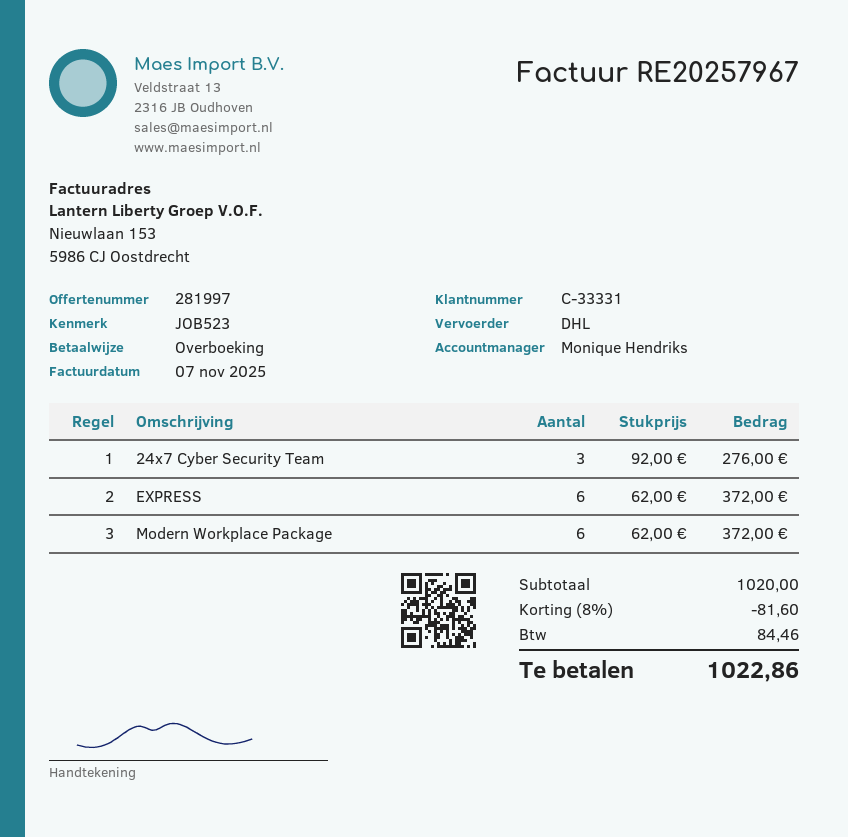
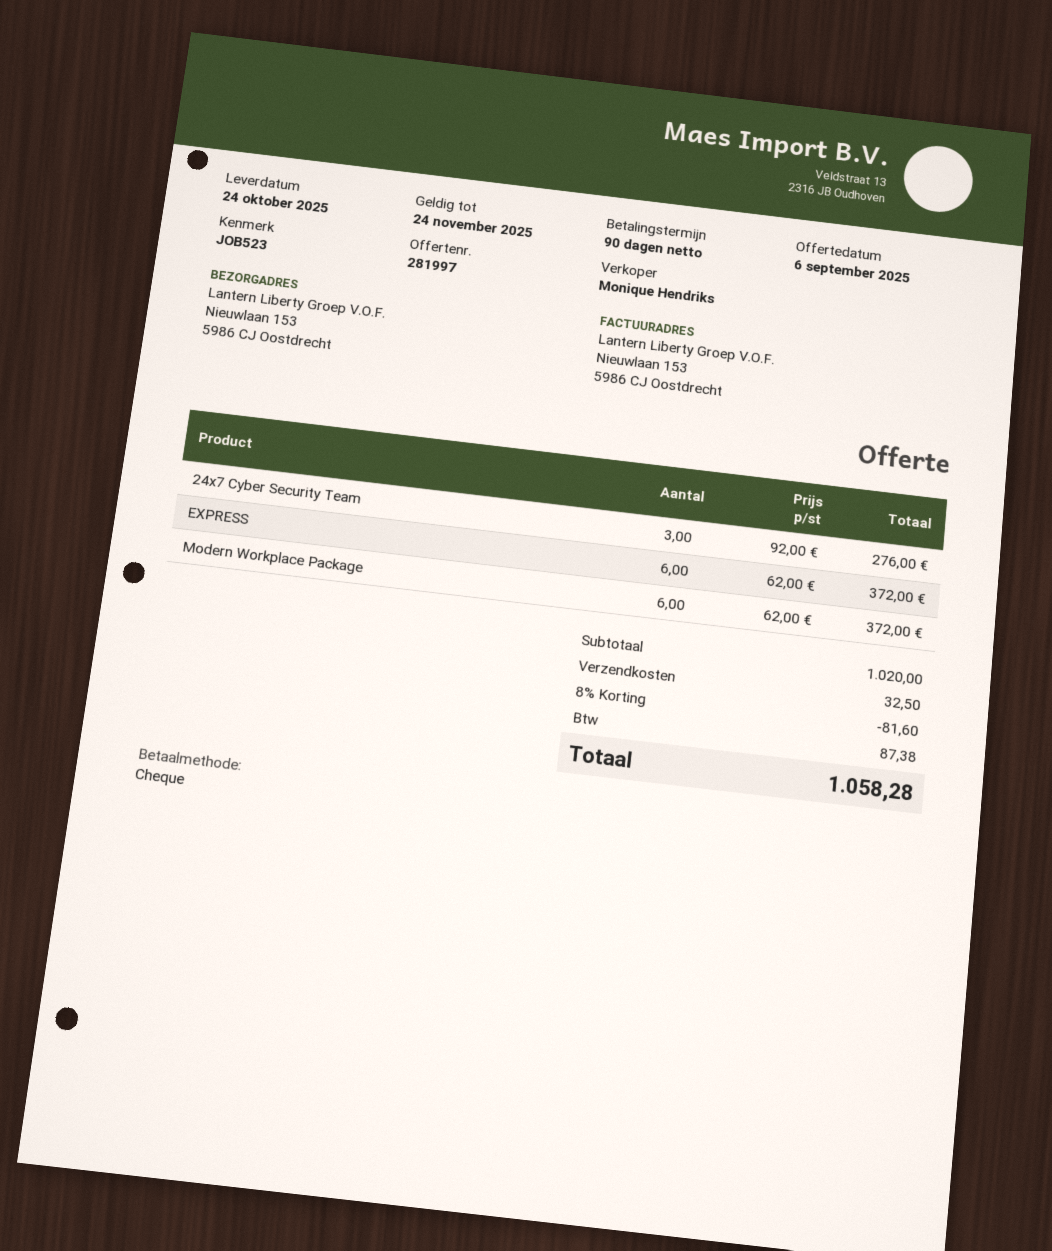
payment method: bank transfer -> cheque
shipping: none -> 32.50
tax: 84.46 -> 87.38
total: 1022.86 -> 1058.28

